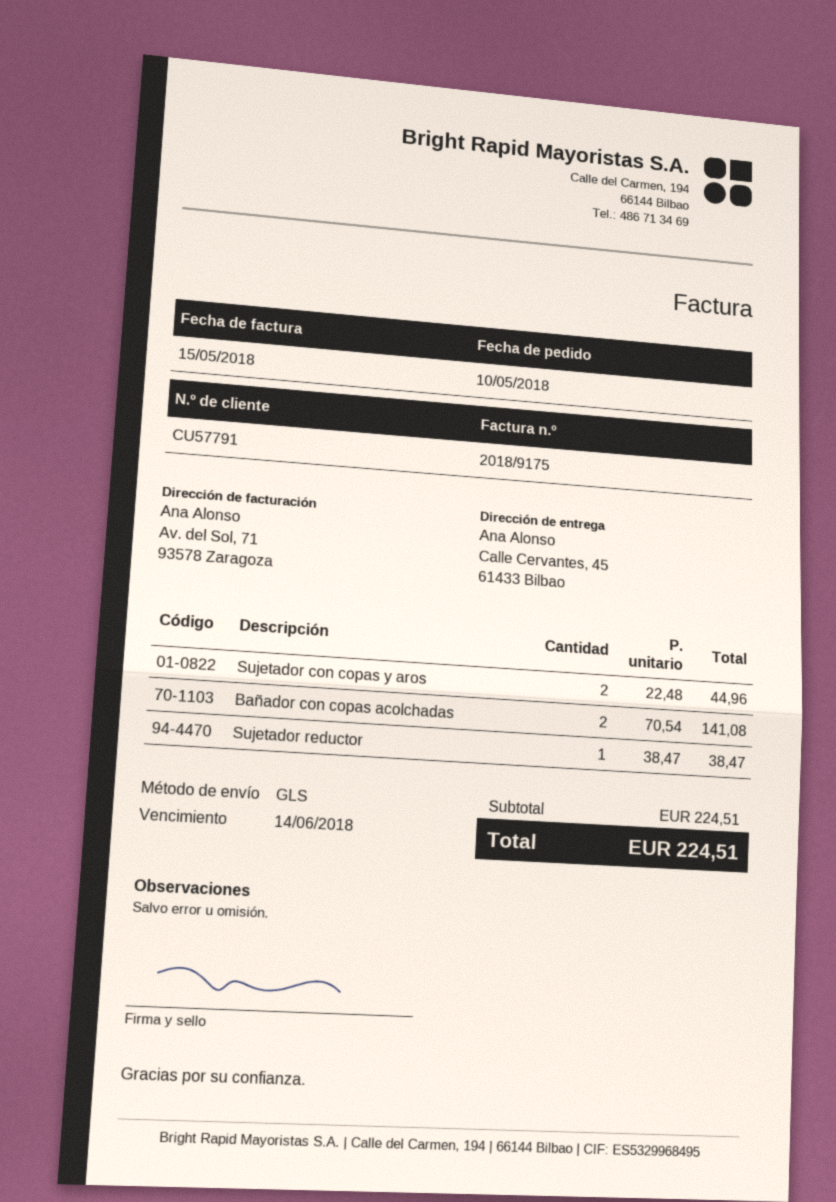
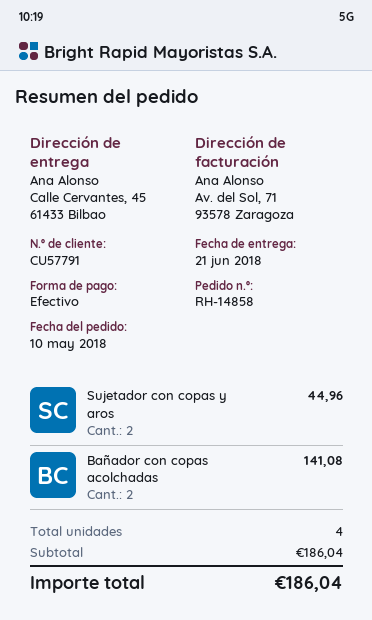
Sujetador reductor: 1 for 38.47 -> none
subtotal: 224.51 -> 186.04
total: 224.51 -> 186.04

